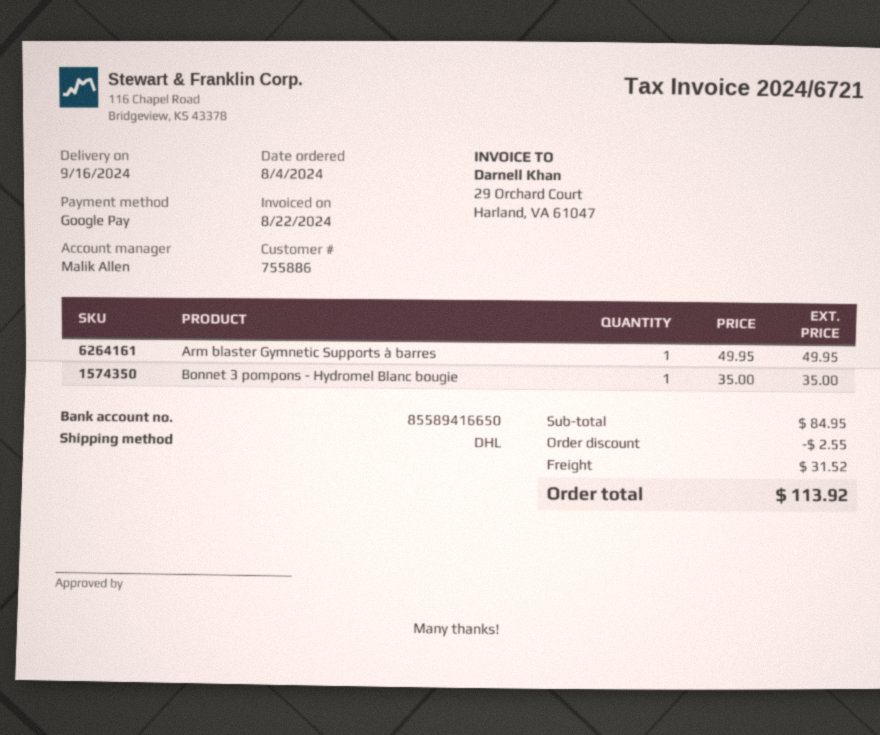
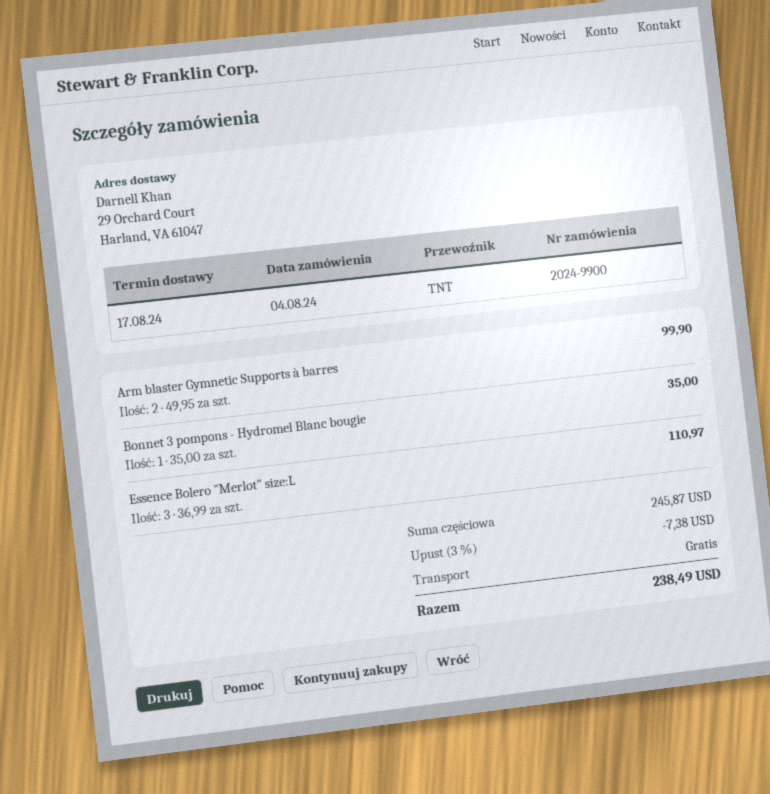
delivery date: 2024-09-16 -> 2024-08-17
shipping method: DHL -> TNT
Arm blaster Gymnetic Supports à barres: 1 x 49.95 = 49.95 -> 2 x 49.95 = 99.90
Essence Bolero "Merlot" size:L: none -> 3 x 36.99 = 110.97
subtotal: 84.95 -> 245.87
discount: 2.55 -> 7.38
shipping: 31.52 -> 0.00
total: 113.92 -> 238.49

